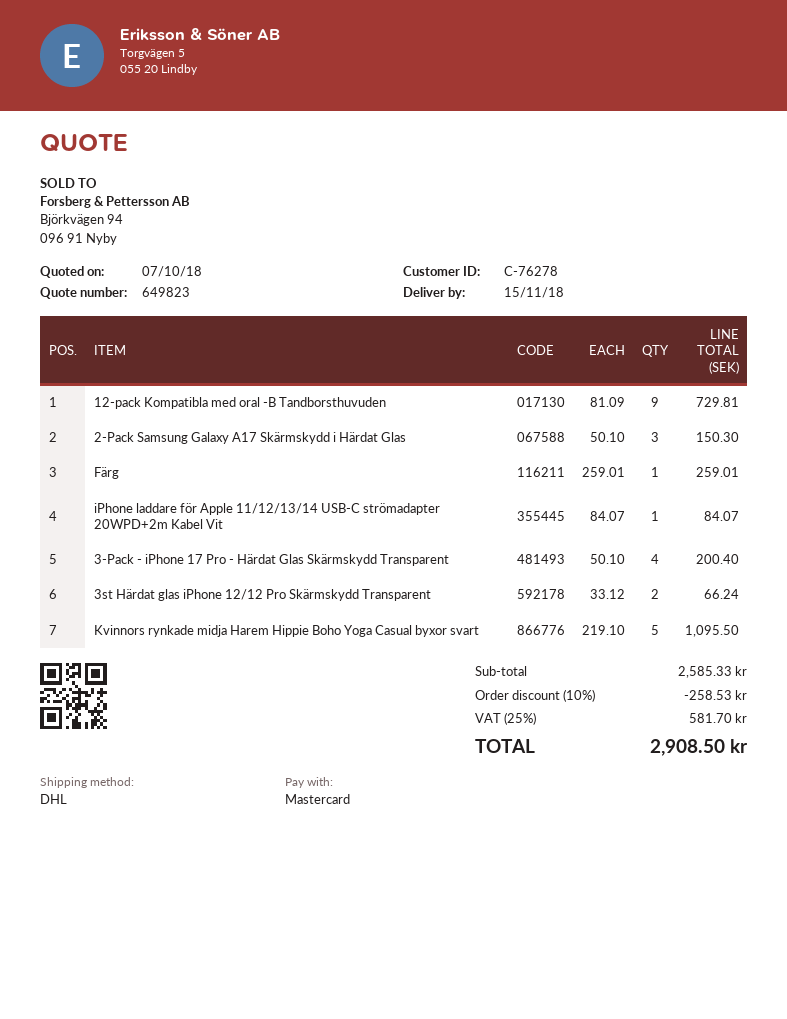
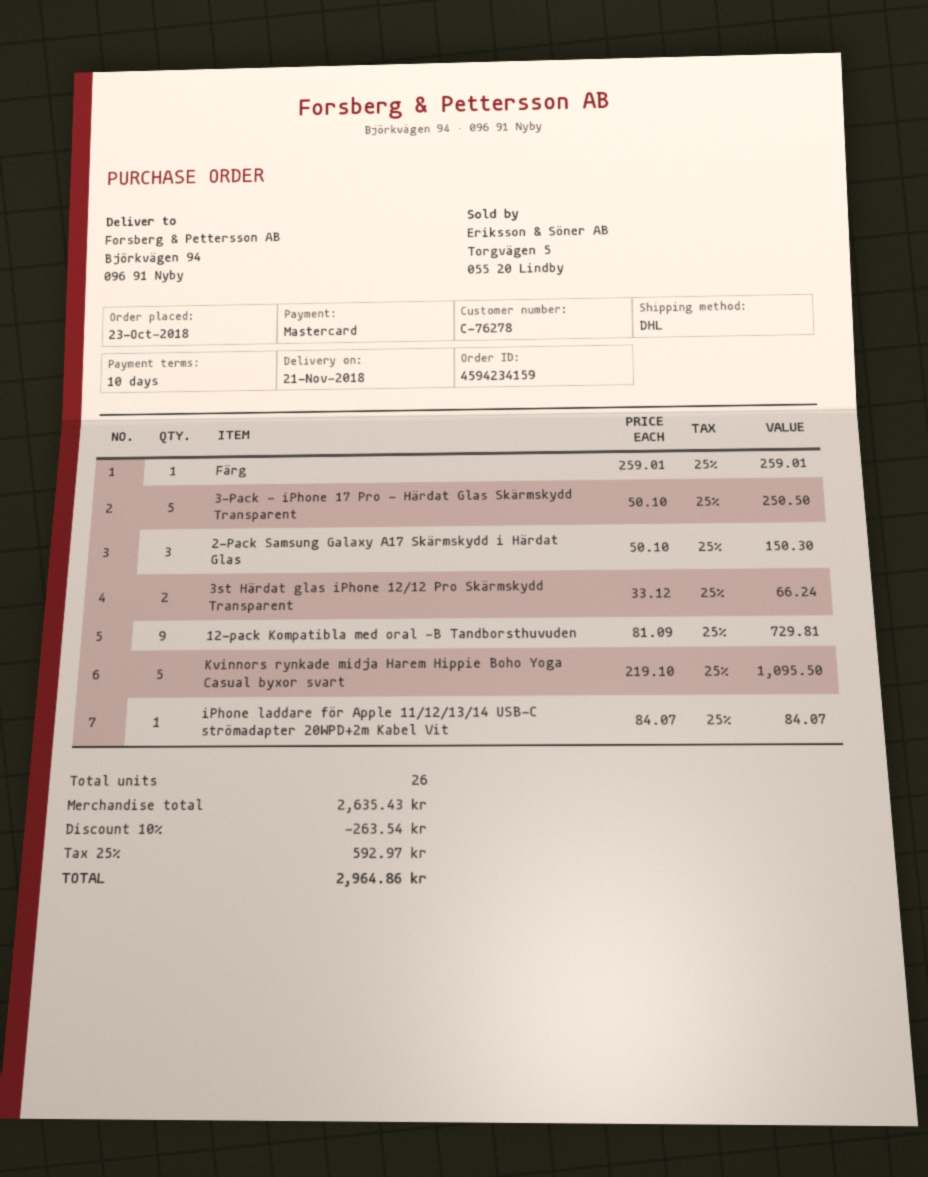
delivery date: 2018-11-15 -> 2018-11-21
3-Pack - iPhone 17 Pro - Härdat Glas Skärmskydd Transparent: 4 x 50.10 = 200.40 -> 5 x 50.10 = 250.50
subtotal: 2585.33 -> 2635.43
discount: 10% = 258.53 -> 10% = 263.54
tax: 25% = 581.70 -> 25% = 592.97
total: 2908.50 -> 2964.86

